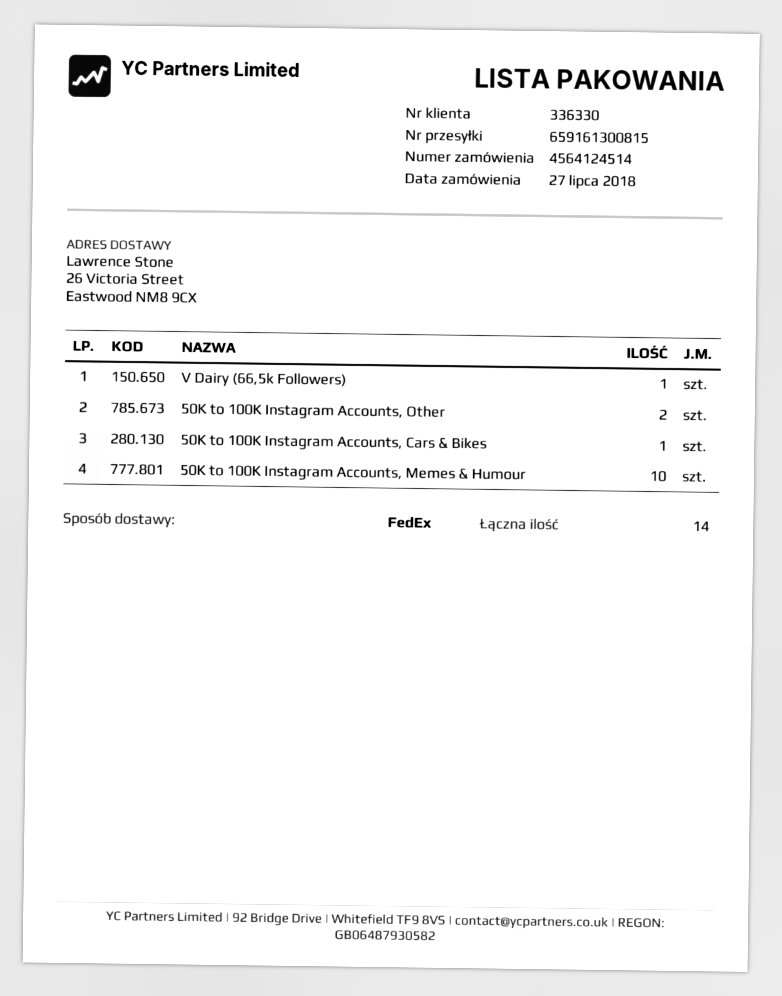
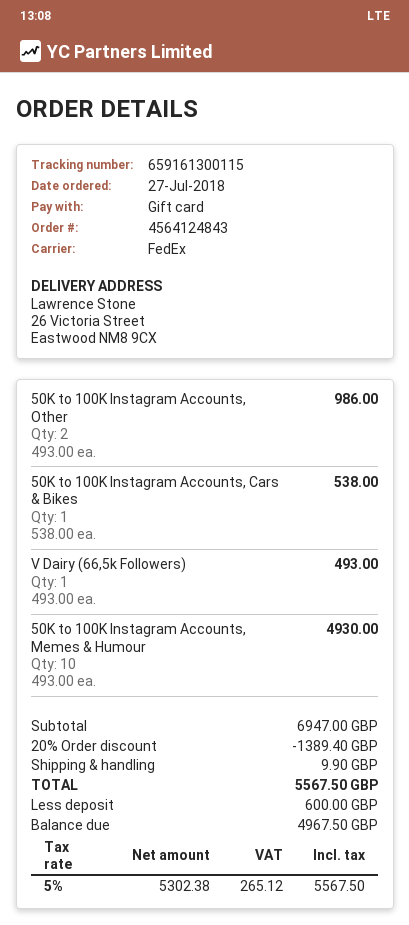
order number: 4564124514 -> 4564124843
tracking number: 659161300815 -> 659161300115

